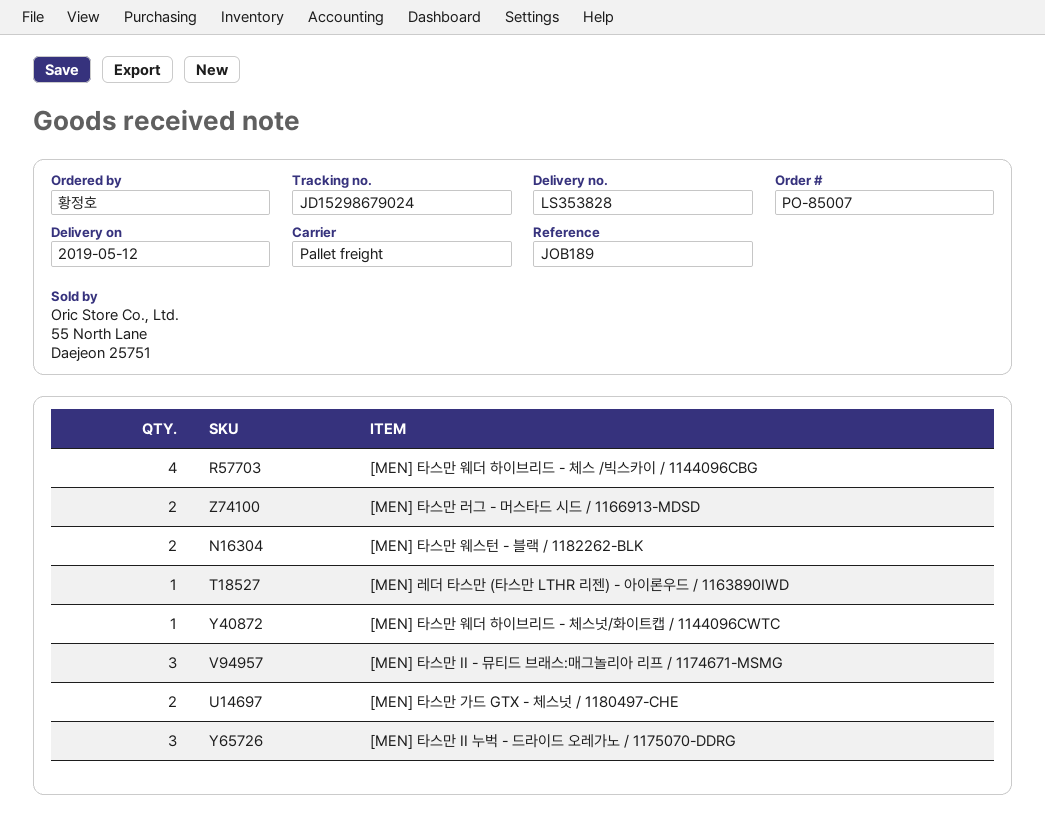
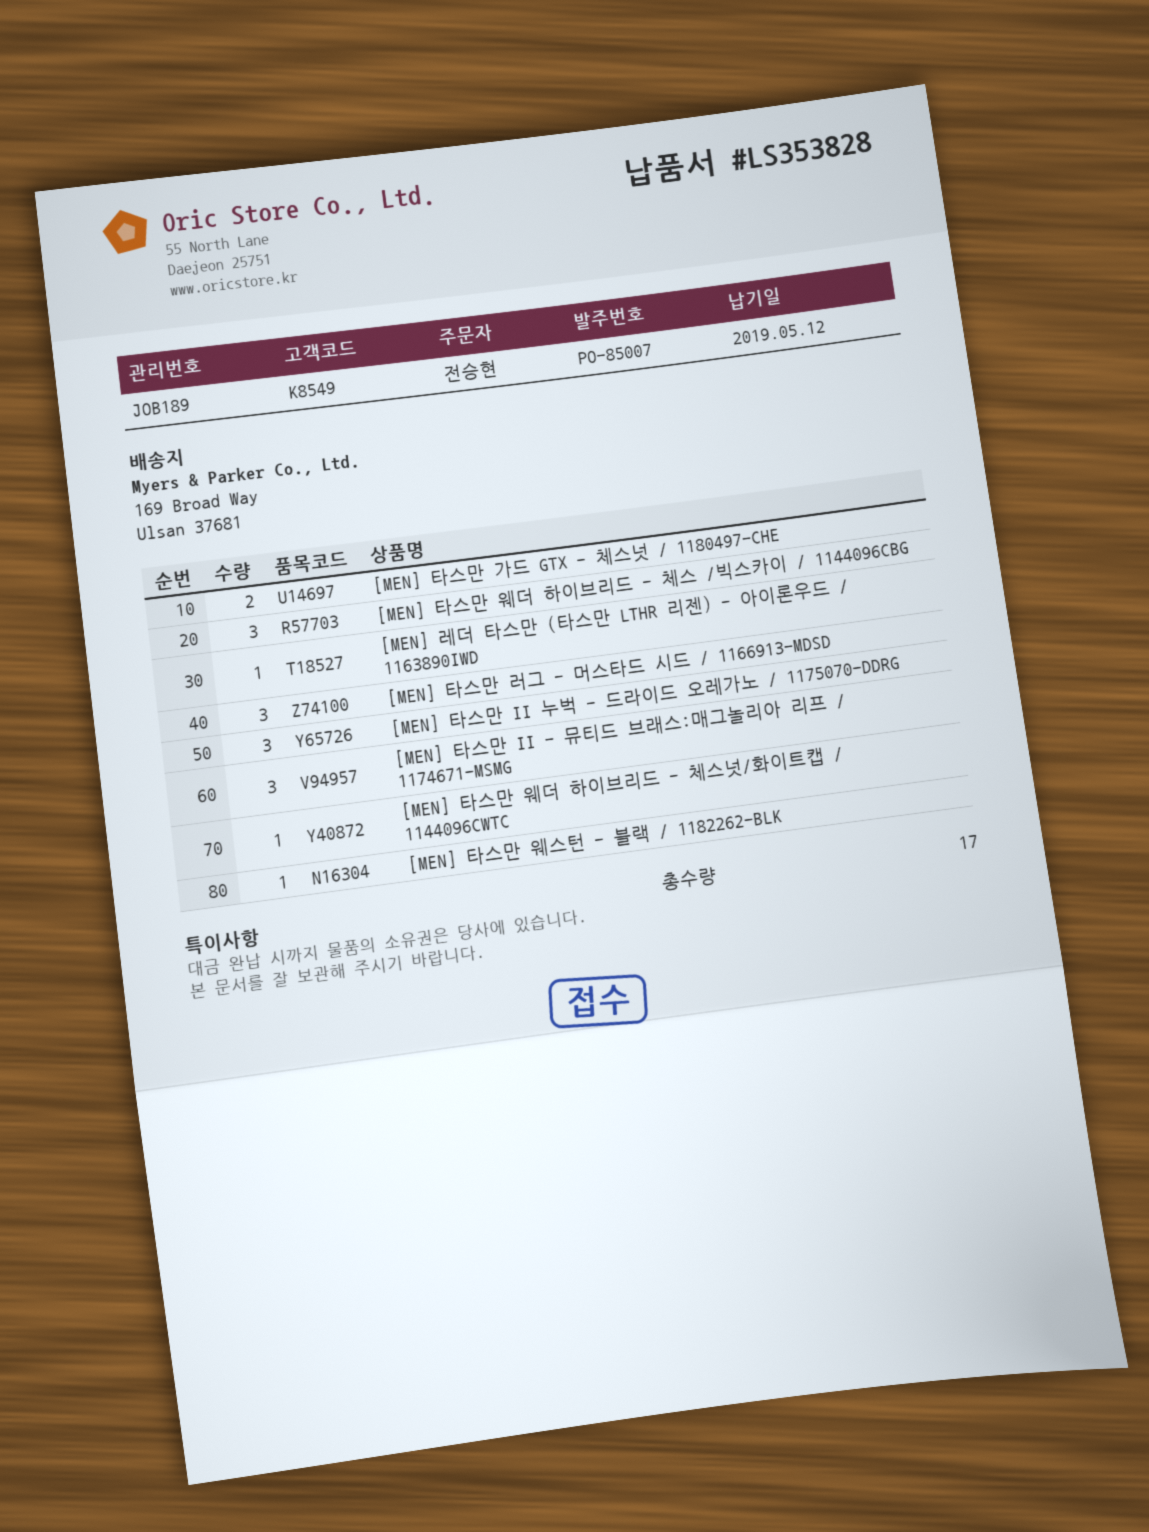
ordered by: 황정호 -> 전승현
[MEN] 타스만 웨더 하이브리드 - 체스 /빅스카이 / 1144096CBG: 4 -> 3
[MEN] 타스만 러그 - 머스타드 시드 / 1166913-MDSD: 2 -> 3
[MEN] 타스만 웨스턴 - 블랙 / 1182262-BLK: 2 -> 1

